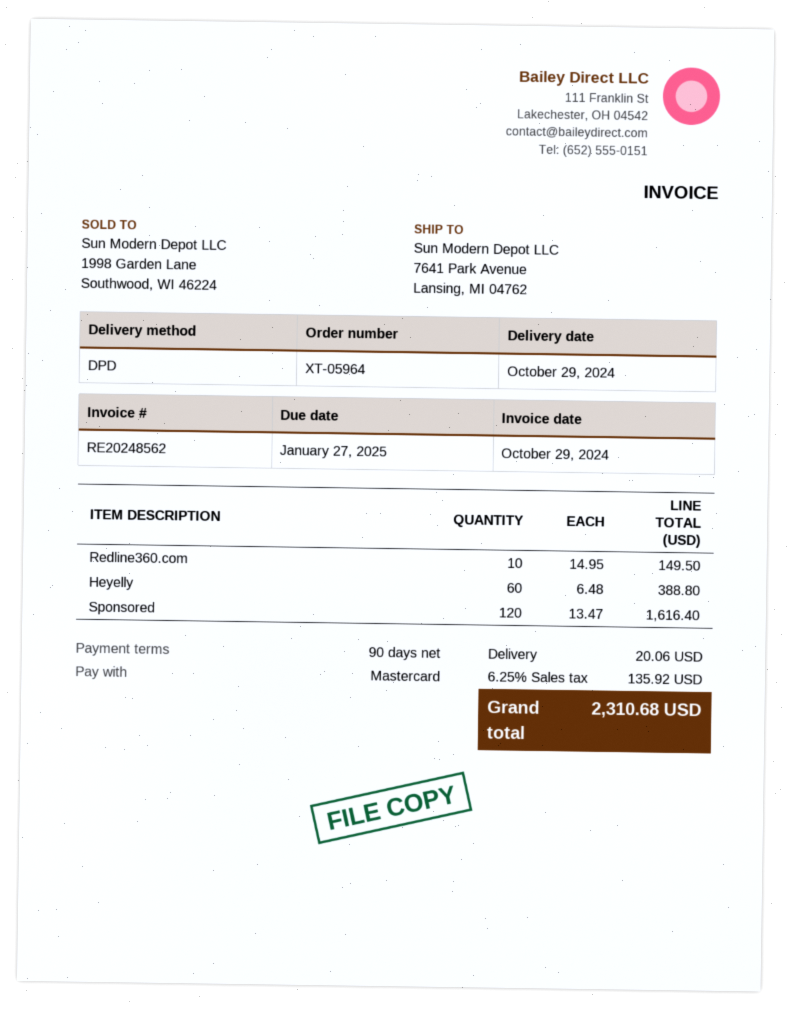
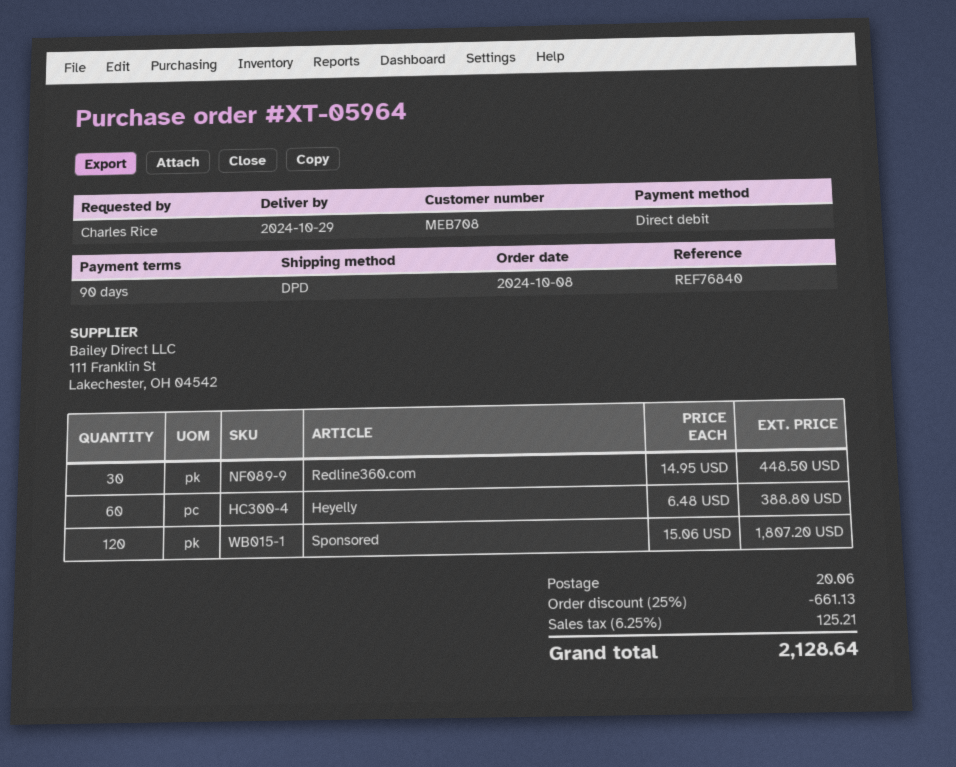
payment method: Mastercard -> direct debit
Redline360.com: 10 x 14.95 = 149.50 -> 30 x 14.95 = 448.50
Sponsored: 120 x 13.47 = 1616.40 -> 120 x 15.06 = 1807.20
discount: none -> 25% = 661.13
tax: 6.25% = 135.92 -> 6.25% = 125.21
total: 2310.68 -> 2128.64

